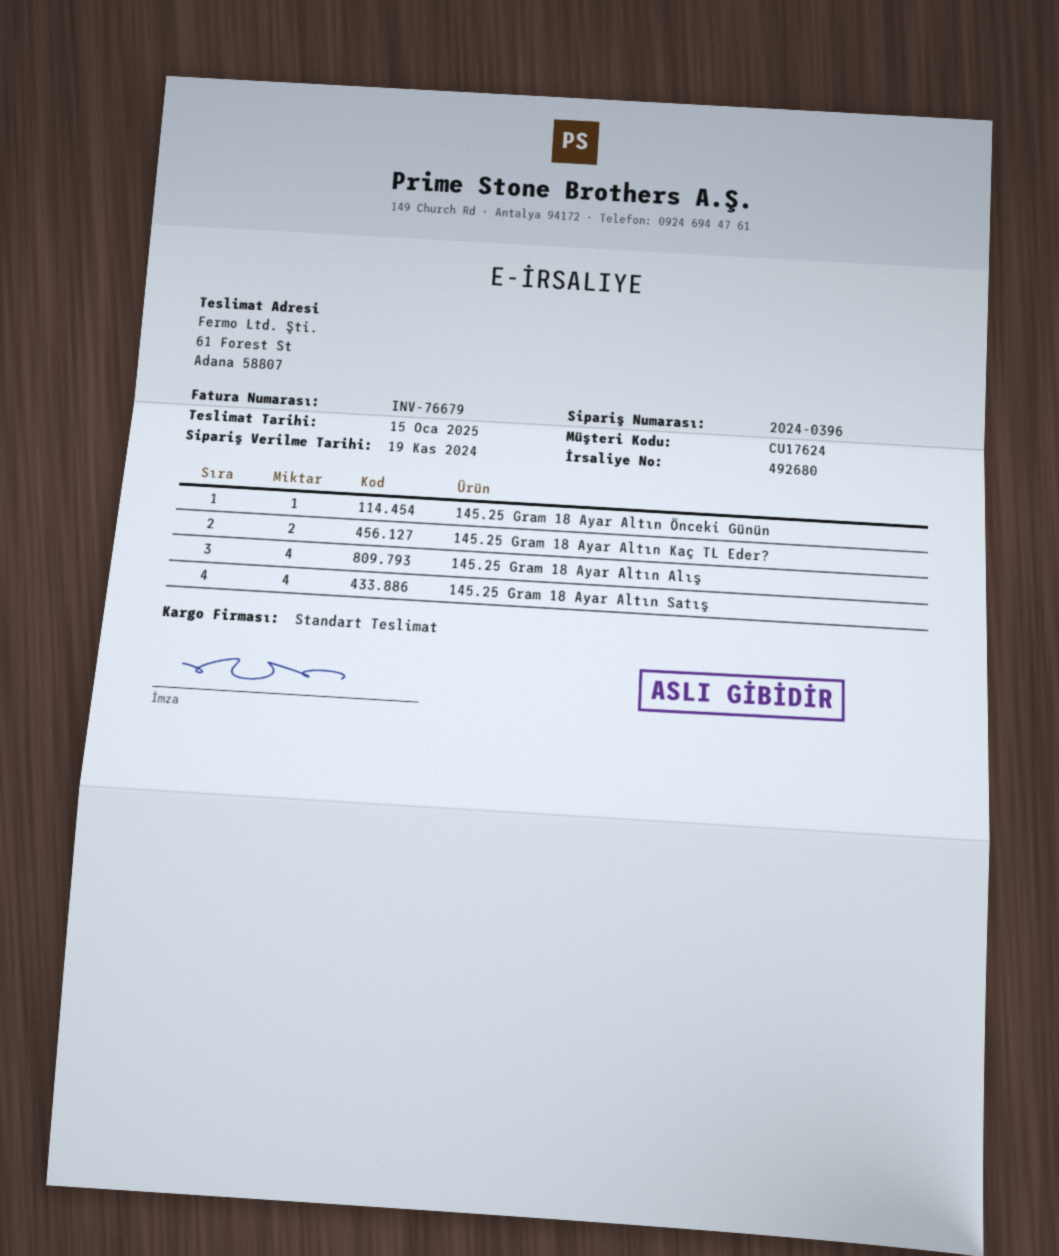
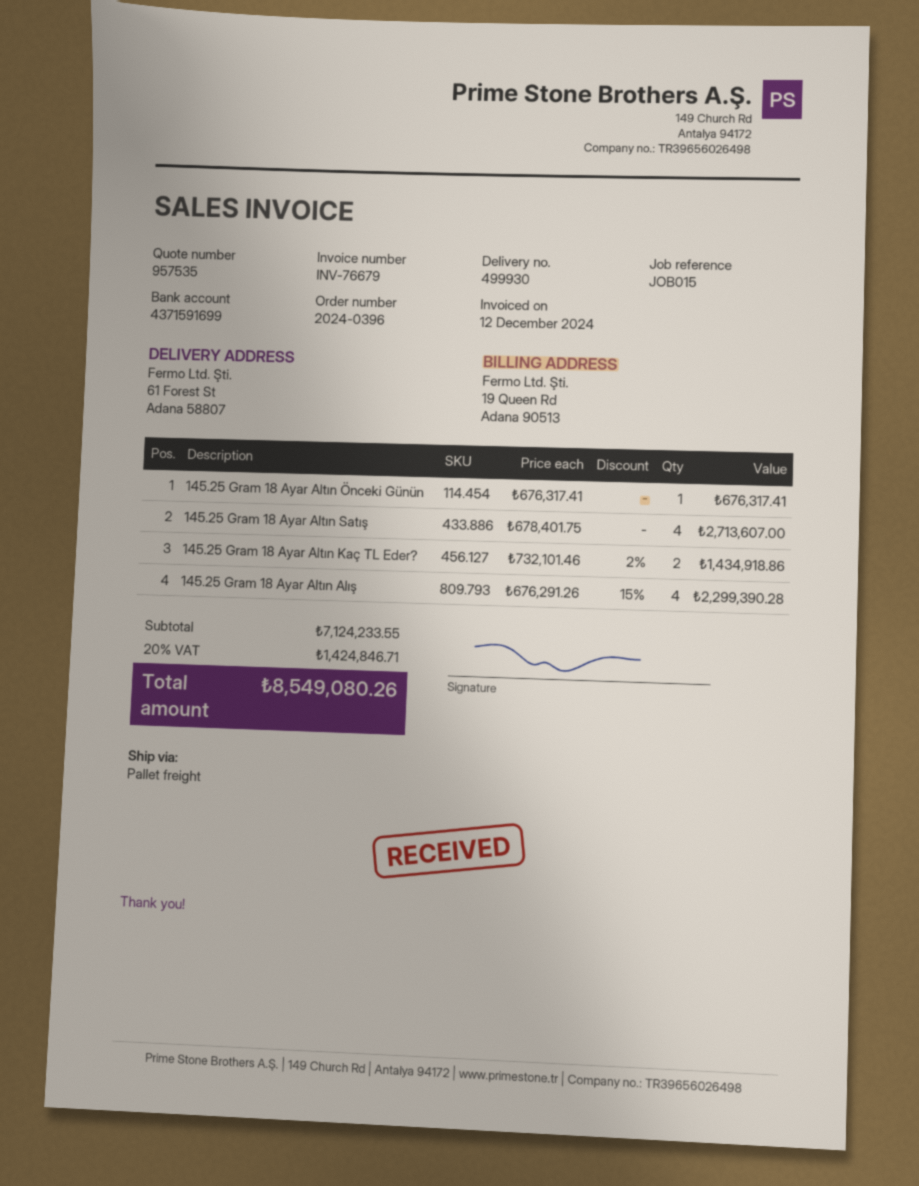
delivery note number: 492680 -> 499930
shipping method: standard -> pallet freight

